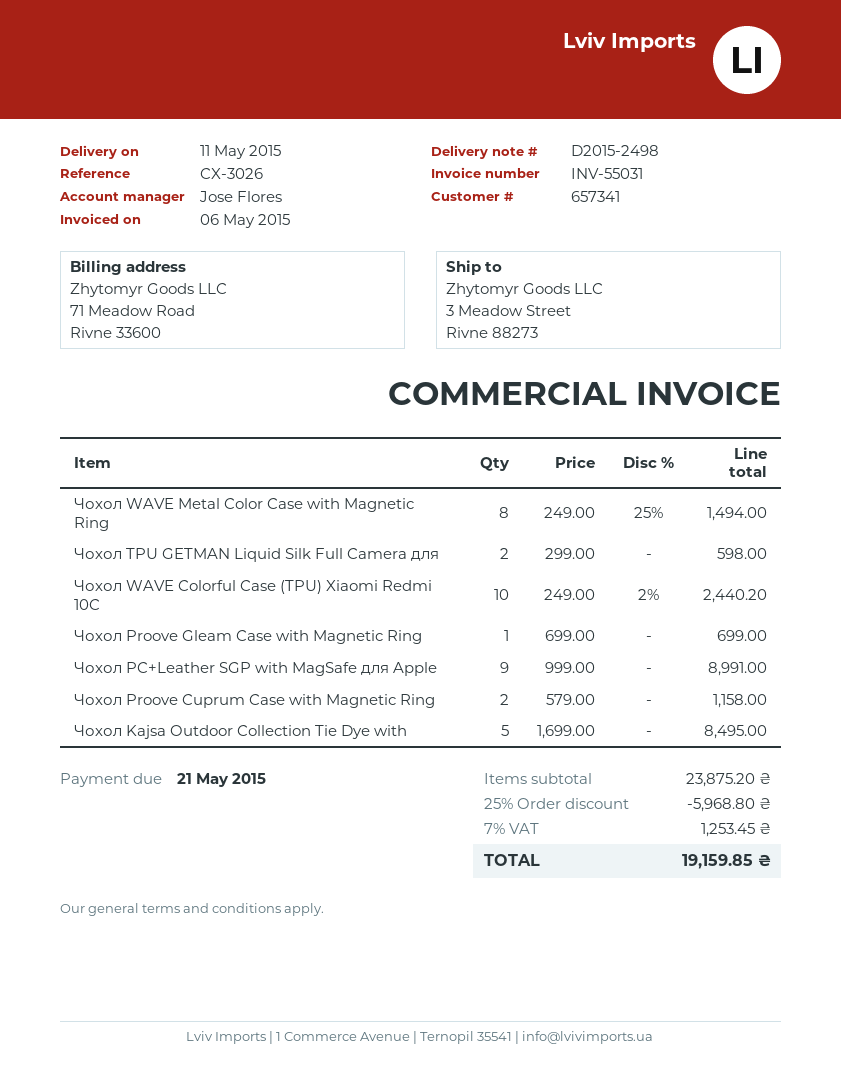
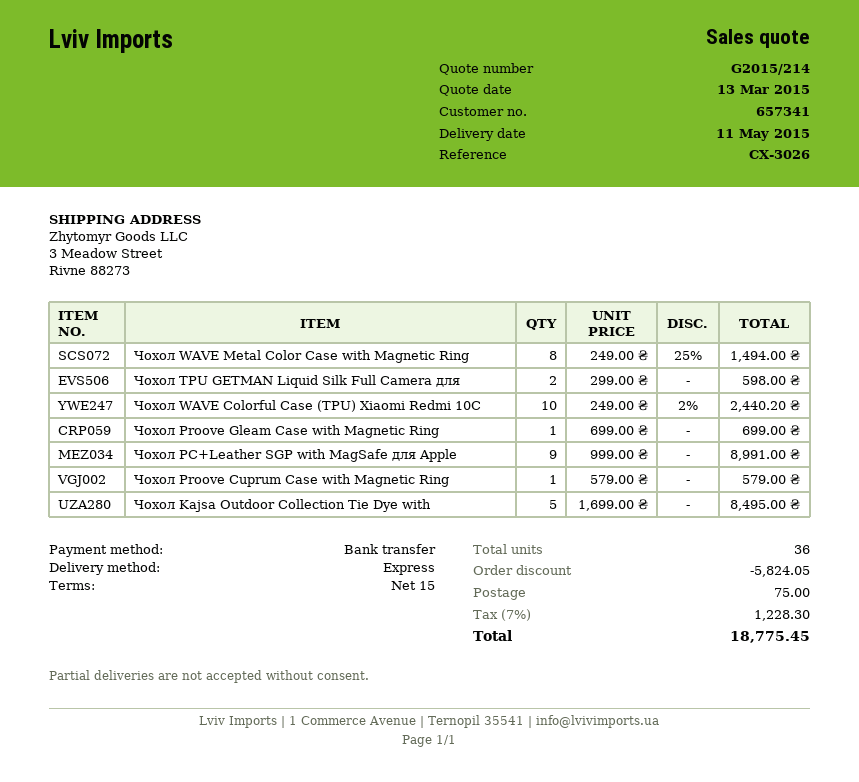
Чохол Proove Cuprum Case with Magnetic Ring: 2 x 579.00 = 1158.00 -> 1 x 579.00 = 579.00
discount: 5968.80 -> 5824.05
shipping: none -> 75.00
tax: 7% = 1253.45 -> 7% = 1228.30
total: 19159.85 -> 18775.45

